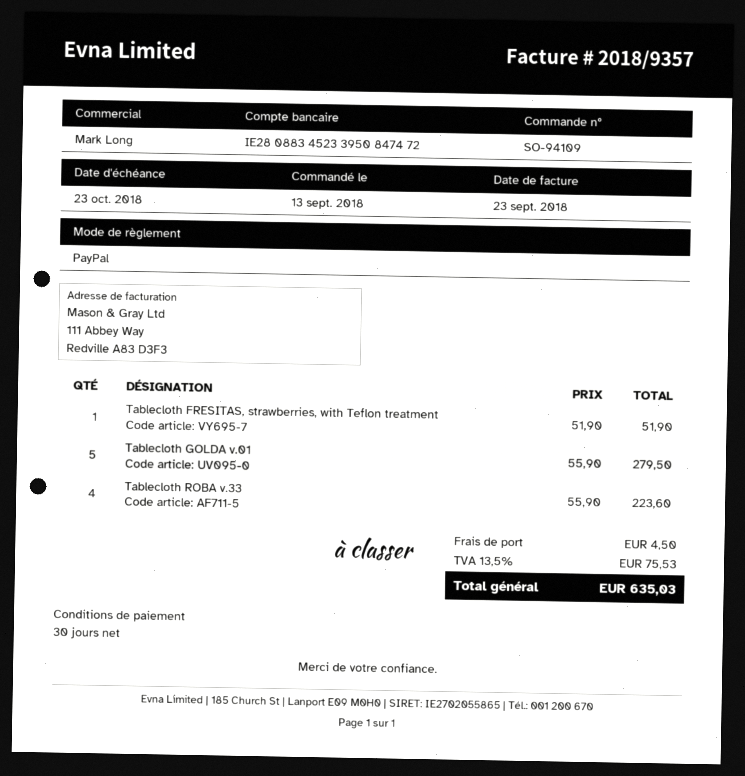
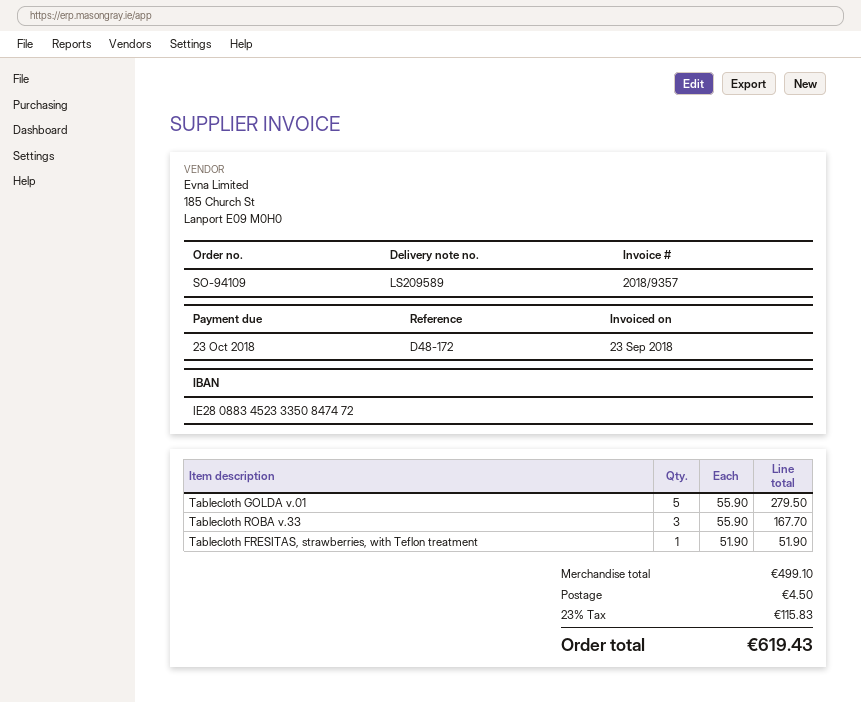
bank account: IE28088345233950847472 -> IE28088345233350847472
Tablecloth ROBA v.33: 4 x 55.90 = 223.60 -> 3 x 55.90 = 167.70
tax: 13.5% = 75.53 -> 23% = 115.83
total: 635.03 -> 619.43

